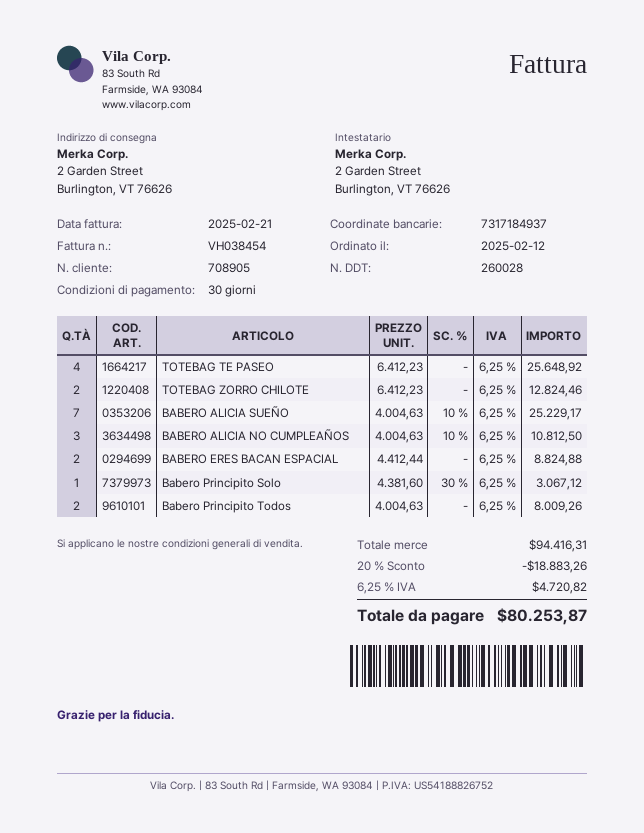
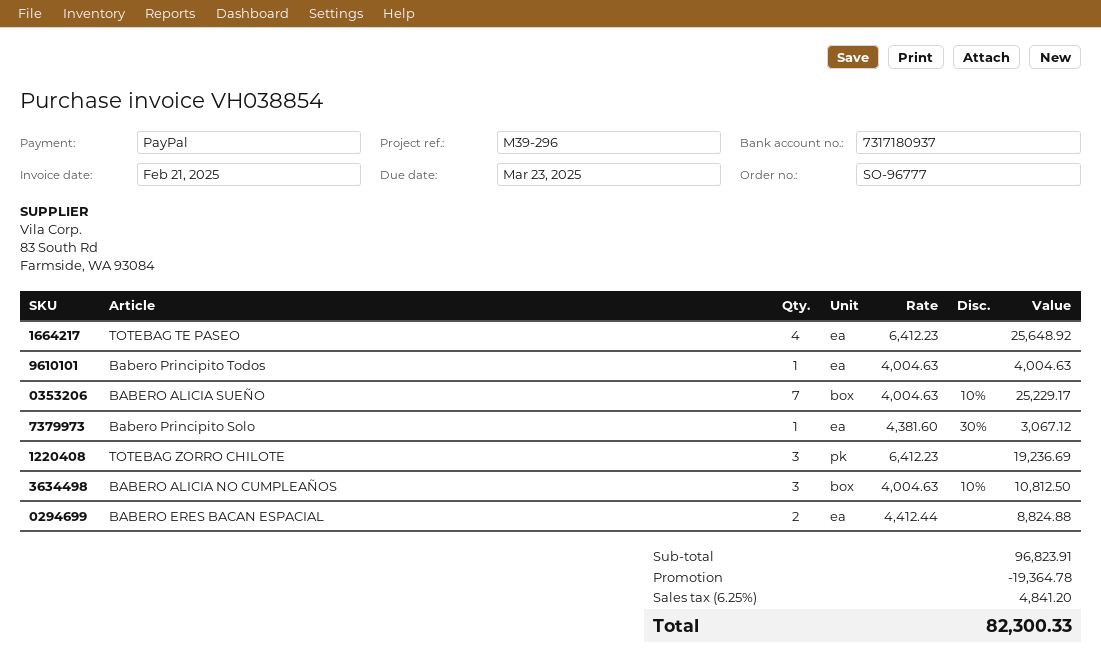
invoice number: VH038454 -> VH038854
bank account: 7317184937 -> 7317180937
TOTEBAG ZORRO CHILOTE: 2 x 6412.23 = 12824.46 -> 3 x 6412.23 = 19236.69
Babero Principito Todos: 2 x 4004.63 = 8009.26 -> 1 x 4004.63 = 4004.63
subtotal: 94416.31 -> 96823.91
discount: 18883.26 -> 19364.78
tax: 6.25% = 4720.82 -> 6.25% = 4841.20
total: 80253.87 -> 82300.33

